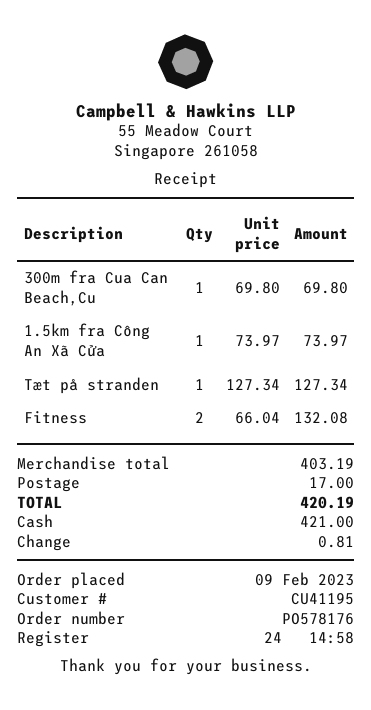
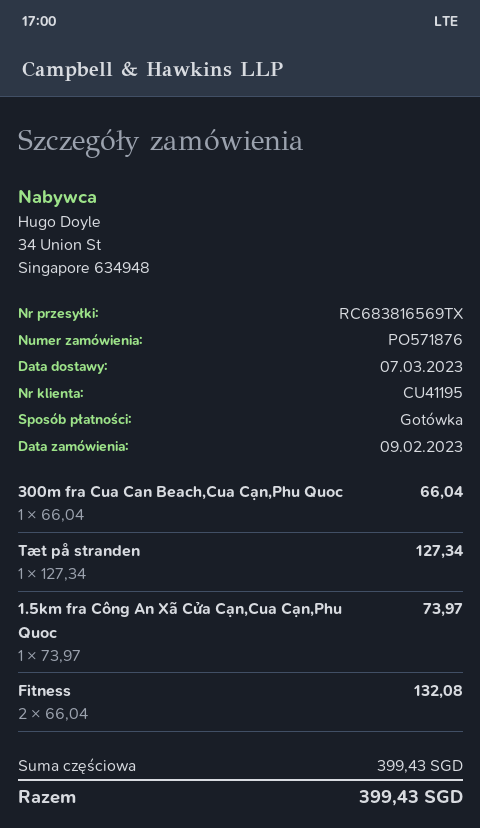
order number: PO578176 -> PO571876
300m fra Cua Can Beach,Cu: 1 x 69.80 = 69.80 -> 1 x 66.04 = 66.04
subtotal: 403.19 -> 399.43
shipping: 17.00 -> none
total: 420.19 -> 399.43

